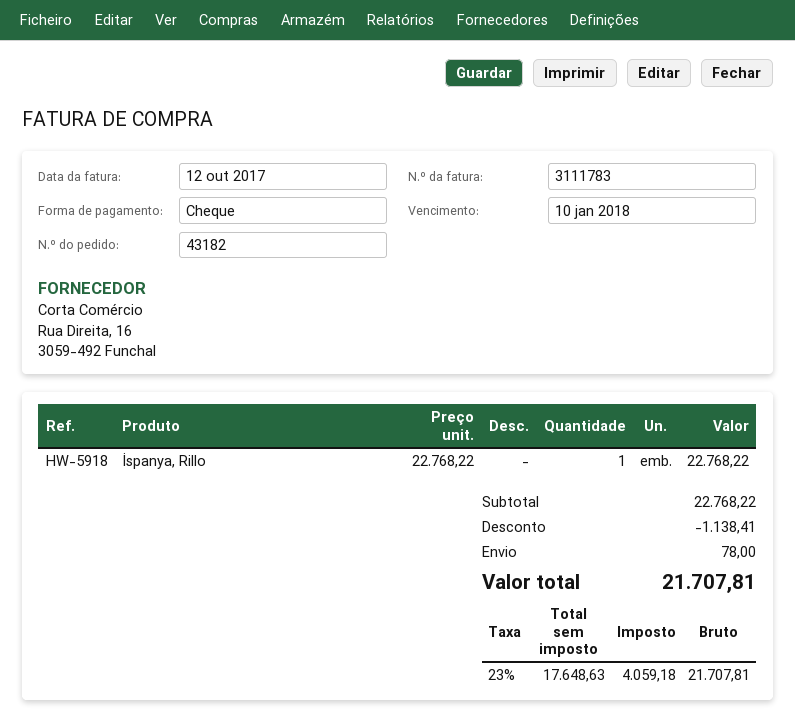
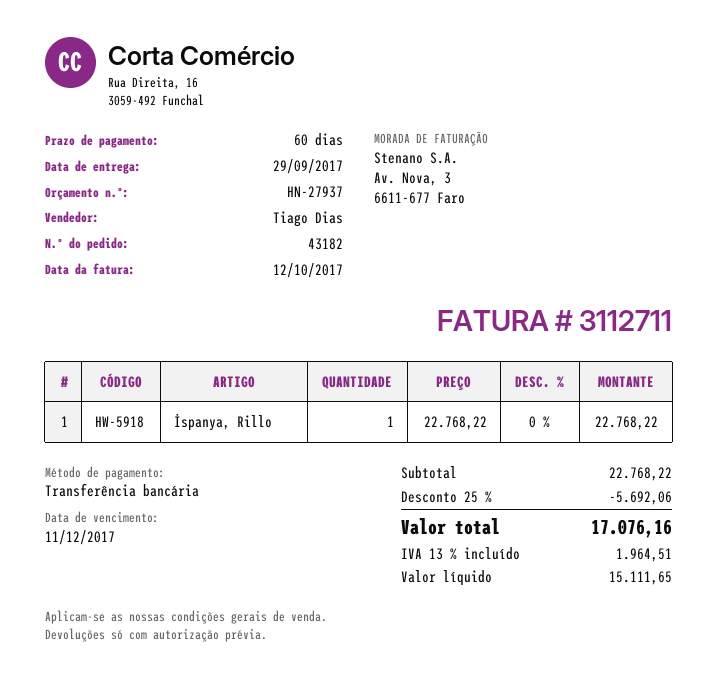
invoice number: 3111783 -> 3112711
due date: 2018-01-10 -> 2017-12-11
payment method: cheque -> bank transfer
discount: 1138.41 -> 5692.06
shipping: 78.00 -> none
net: 17648.63 -> 15111.65
tax: 23% = 4059.18 -> 13% = 1964.51
total: 21707.81 -> 17076.16

